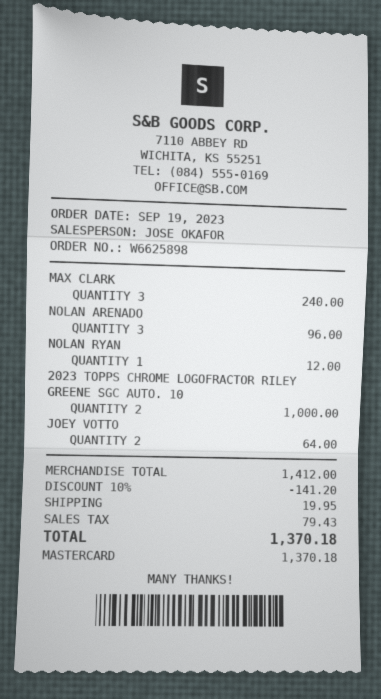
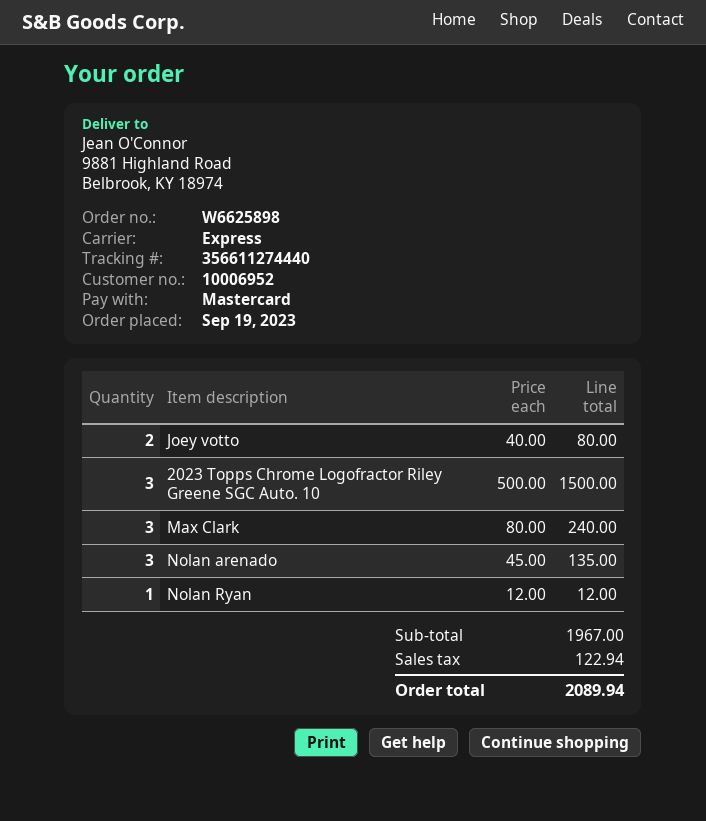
NOLAN ARENADO: 3 for 96.00 -> 3 for 135.00
2023 TOPPS CHROME LOGOFRACTOR RILEY GREENE SGC AUTO. 10: 2 for 1000.00 -> 3 for 1500.00
JOEY VOTTO: 2 for 64.00 -> 2 for 80.00
subtotal: 1412.00 -> 1967.00
discount: 10% = 141.20 -> none
shipping: 19.95 -> none
tax: 79.43 -> 122.94
total: 1370.18 -> 2089.94

